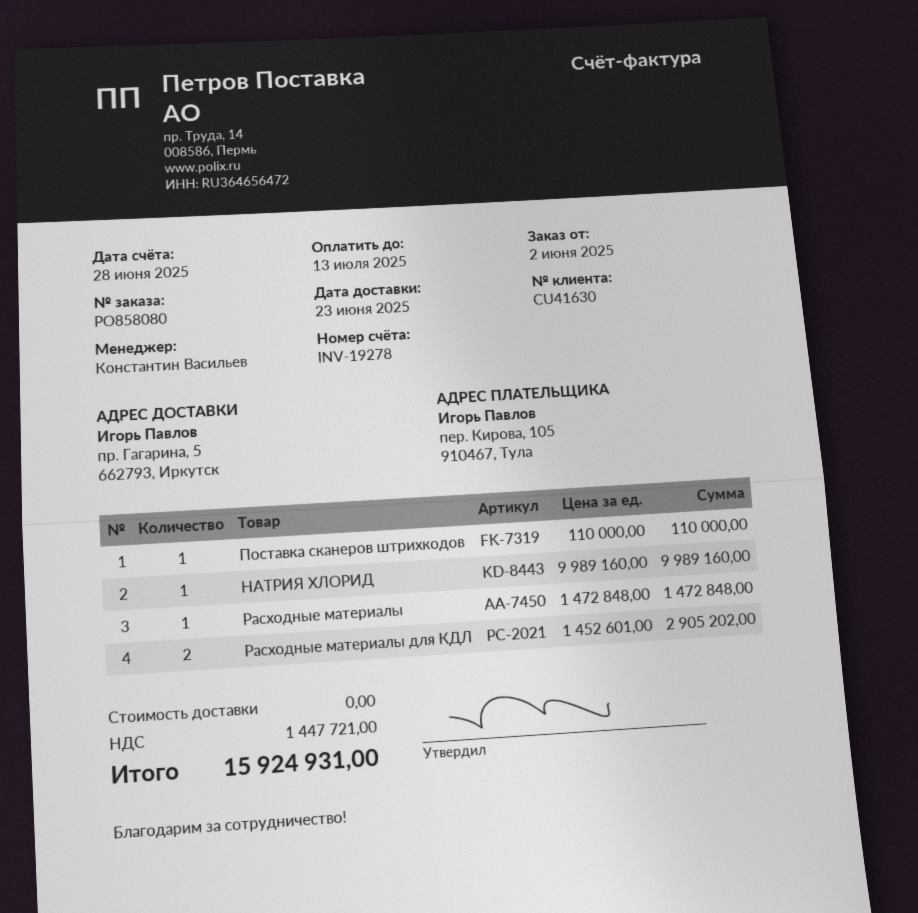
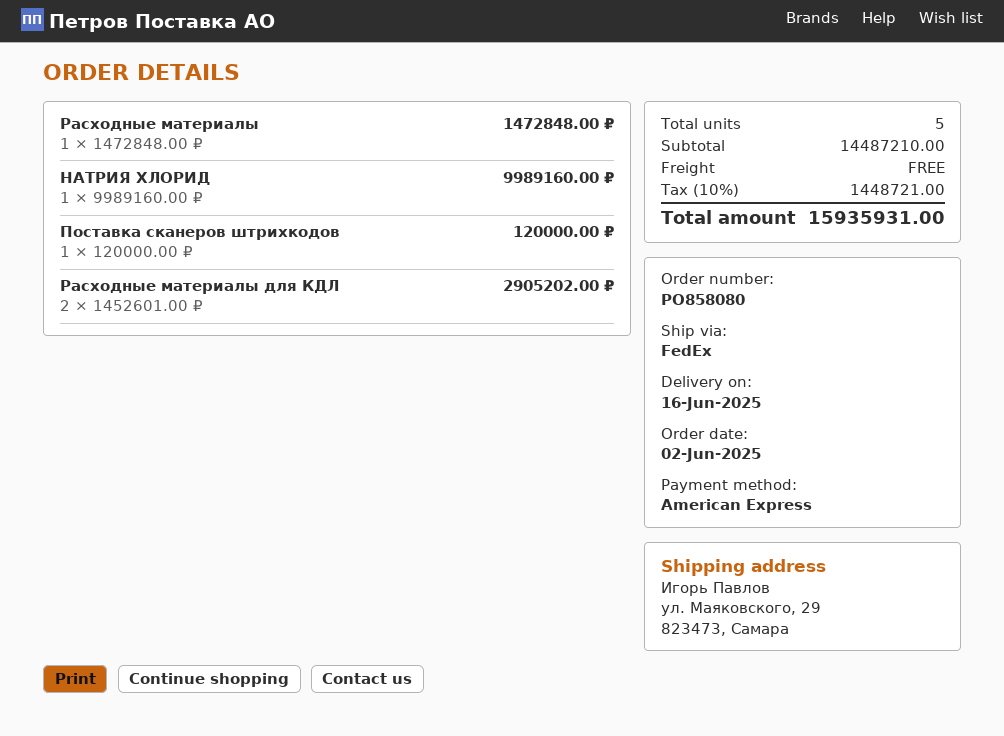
delivery date: 2025-06-23 -> 2025-06-16
ship to: пр. Гагарина, 5, 662793, Иркутск -> ул. Маяковского, 29, 823473, Самара
Поставка сканеров штрихкодов: 1 x 110000.00 = 110000.00 -> 1 x 120000.00 = 120000.00
tax: 1447721.00 -> 1448721.00
total: 15924931.00 -> 15935931.00

